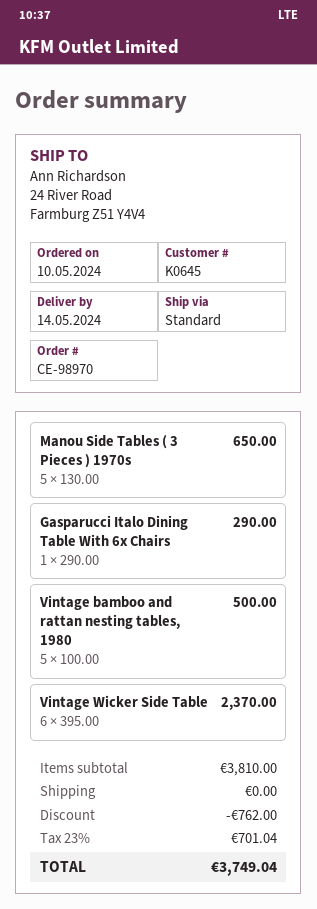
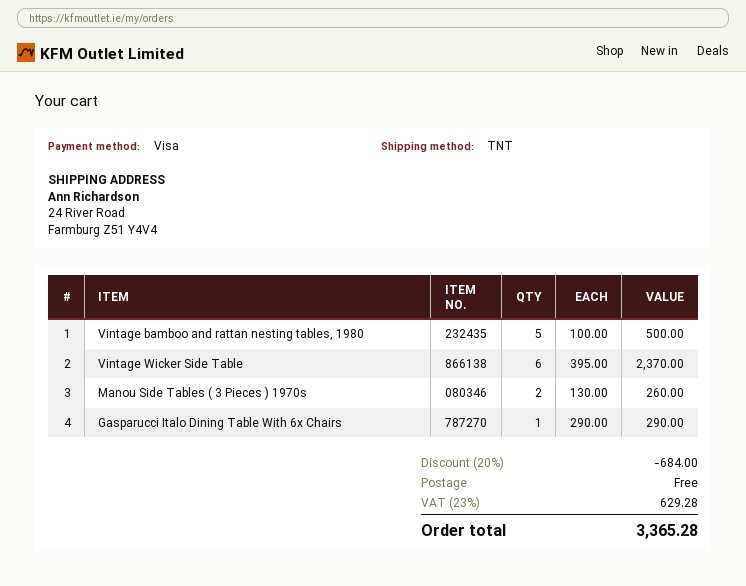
shipping method: standard -> TNT
Manou Side Tables ( 3 Pieces ) 1970s: 5 x 130.00 = 650.00 -> 2 x 130.00 = 260.00
discount: 762.00 -> 684.00
tax: 23% = 701.04 -> 23% = 629.28
total: 3749.04 -> 3365.28

